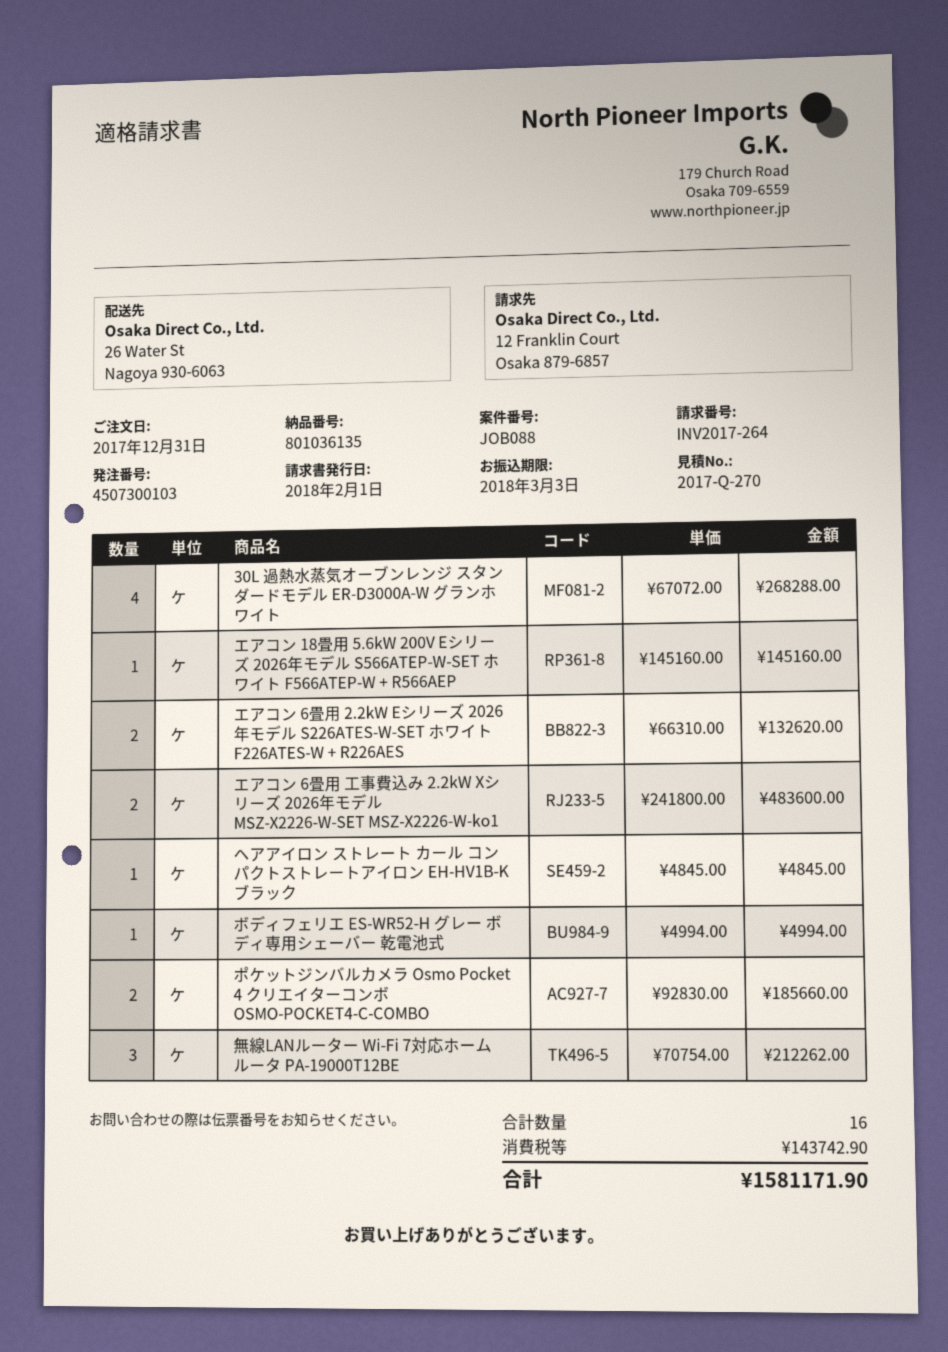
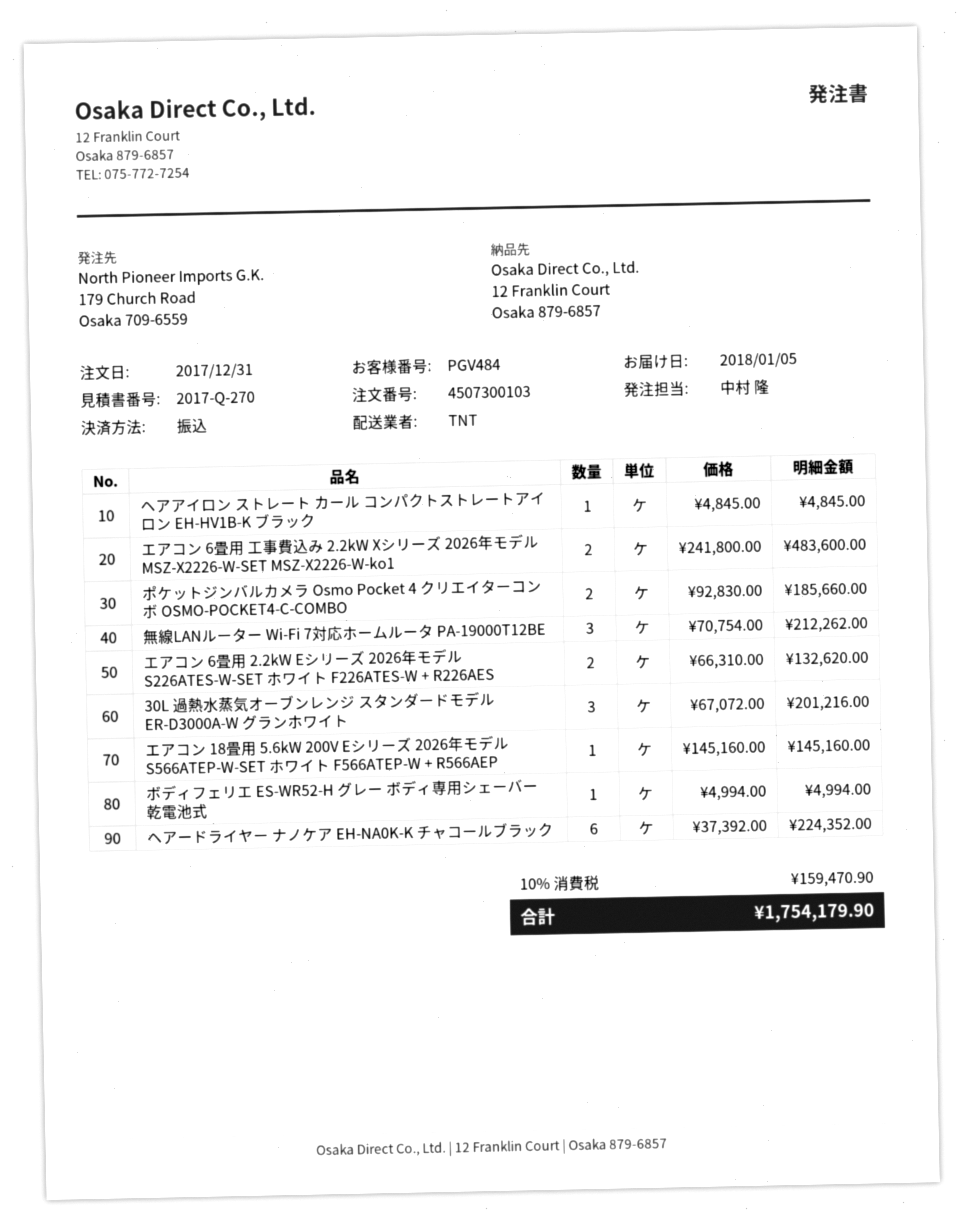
ship to: 26 Water St, Nagoya 930-6063 -> 12 Franklin Court, Osaka 879-6857
30L 過熱水蒸気オーブンレンジ スタンダードモデル ER-D3000A-W グランホワイト: 4 x 67072.00 = 268288.00 -> 3 x 67072.00 = 201216.00
ヘアードライヤー ナノケア EH-NA0K-K チャコールブラック: none -> 6 x 37392.00 = 224352.00
tax: 143742.90 -> 159470.90
total: 1581171.90 -> 1754179.90

